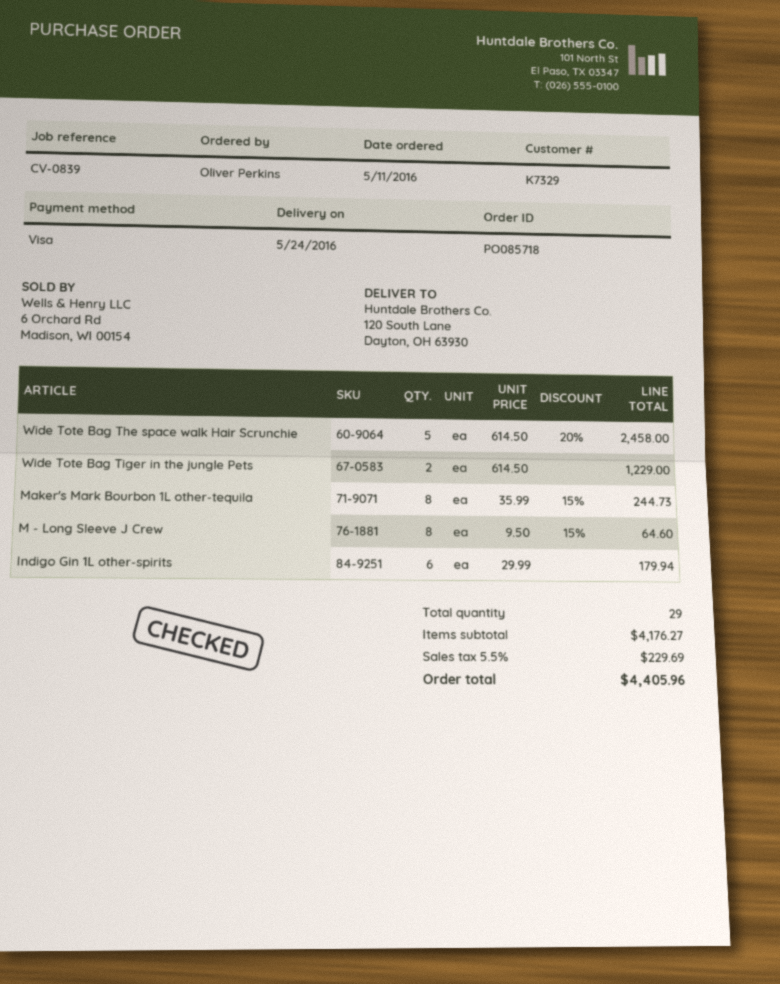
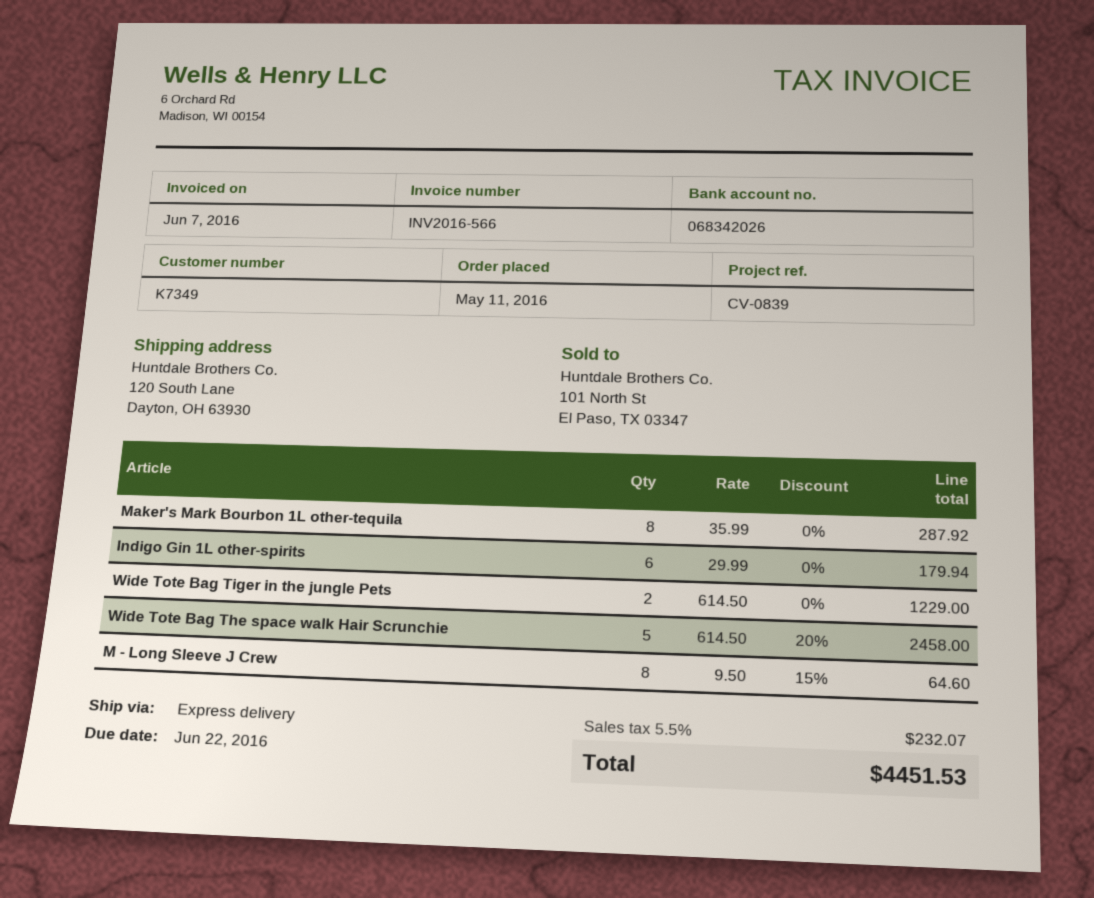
customer number: K7329 -> K7349
Maker's Mark Bourbon 1L other-tequila: 8 x 35.99 - 15% = 244.73 -> 8 x 35.99 = 287.92
tax: 5.5% = 229.69 -> 5.5% = 232.07
total: 4405.96 -> 4451.53

